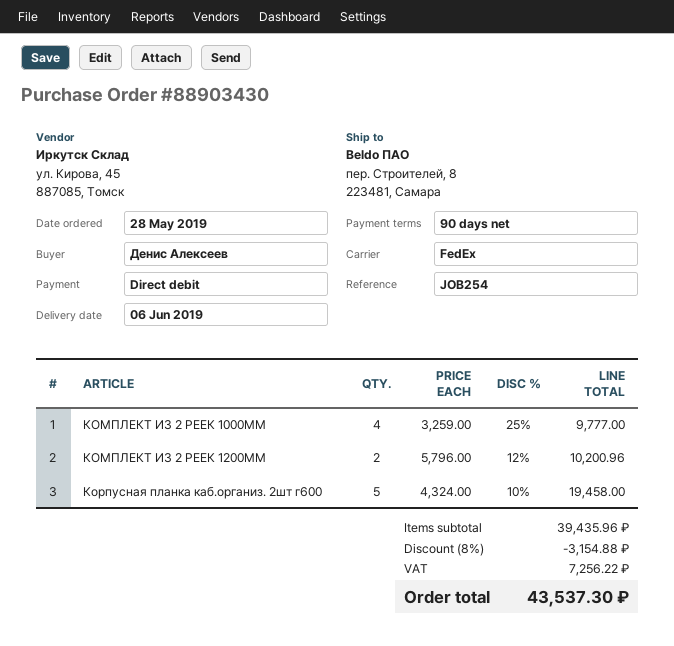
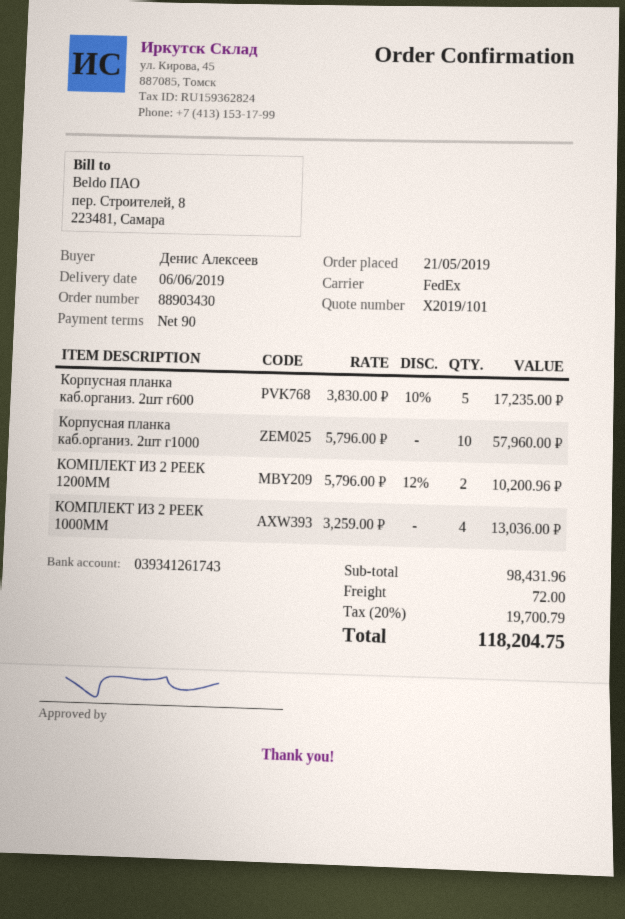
order date: 2019-05-28 -> 2019-05-21
КОМПЛЕКТ ИЗ 2 РЕЕК 1000ММ: 4 x 3259.00 - 25% = 9777.00 -> 4 x 3259.00 = 13036.00
Корпусная планка каб.организ. 2шт г600: 5 x 4324.00 - 10% = 19458.00 -> 5 x 3830.00 - 10% = 17235.00
Корпусная планка каб.организ. 2шт г1000: none -> 10 x 5796.00 = 57960.00
subtotal: 39435.96 -> 98431.96
discount: 8% = 3154.88 -> none
shipping: none -> 72.00
tax: 7256.22 -> 19700.79
total: 43537.30 -> 118204.75

